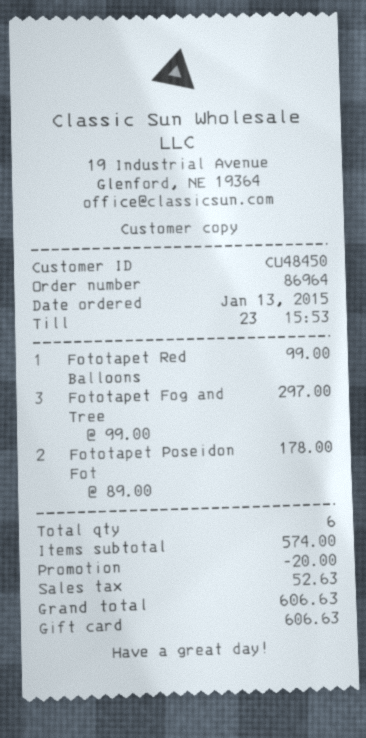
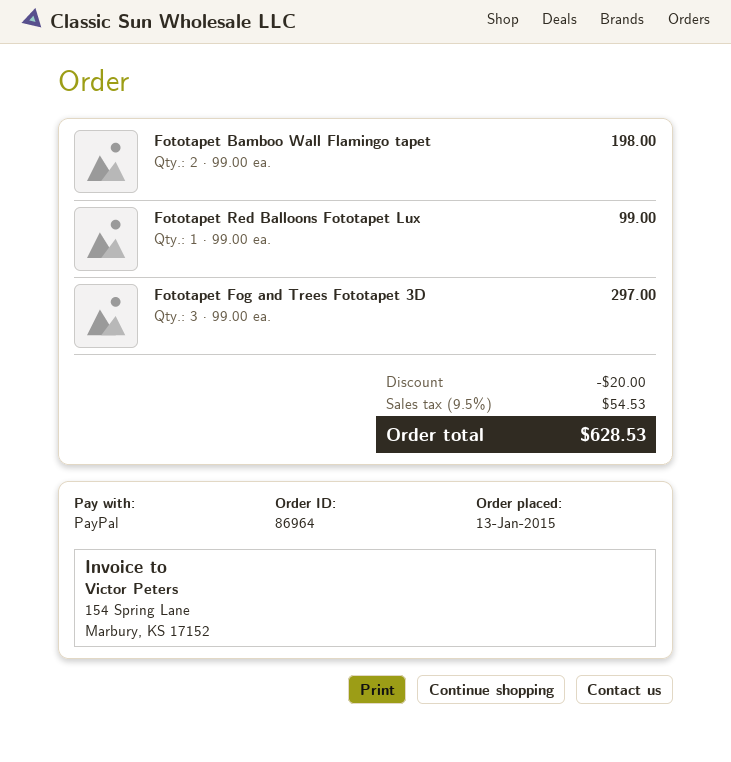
payment method: gift card -> PayPal
Fototapet Poseidon Fot: 2 x 89.00 = 178.00 -> none
Fototapet Bamboo Wall Flamingo tapet: none -> 2 x 99.00 = 198.00
tax: 52.63 -> 54.53
total: 606.63 -> 628.53

